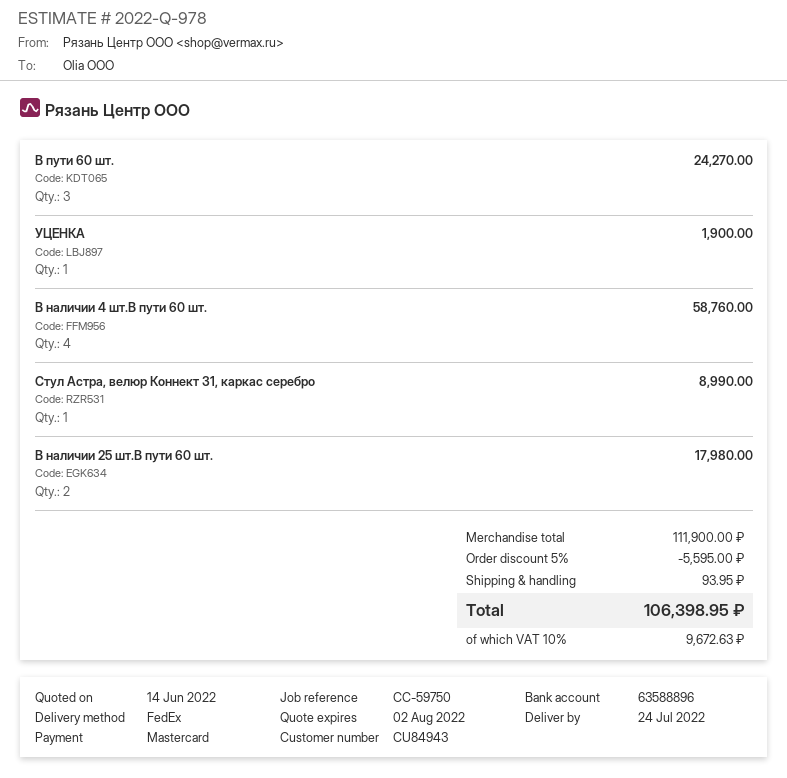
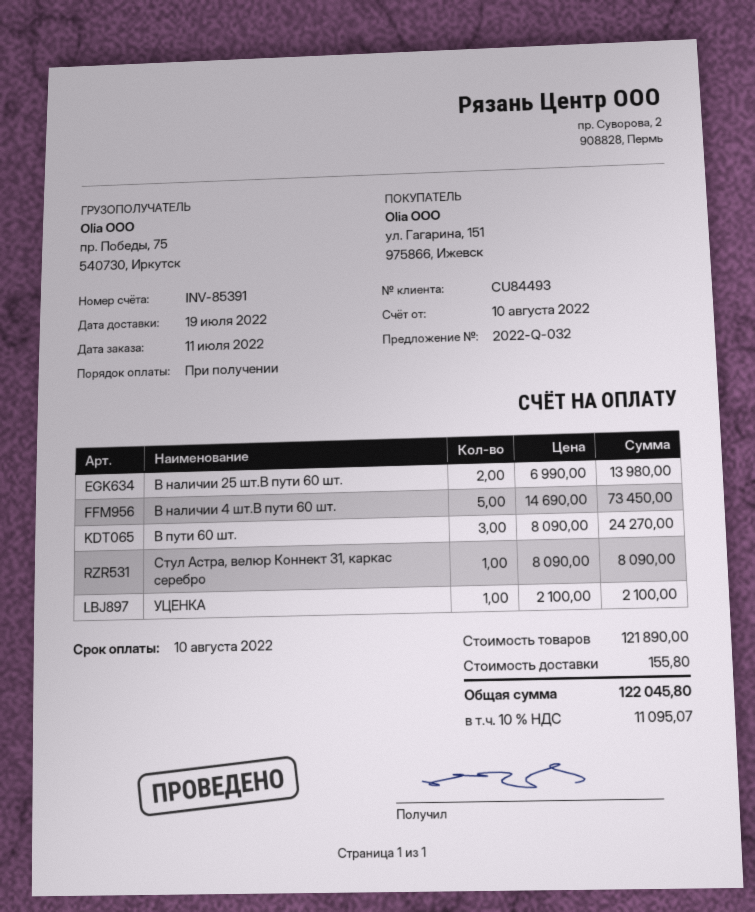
quote number: 2022-Q-978 -> 2022-Q-032
delivery date: 2022-07-24 -> 2022-07-19
customer number: CU84943 -> CU84493
УЦЕНКА: 1 for 1900.00 -> 1 for 2100.00
В наличии 4 шт.В пути 60 шт.: 4 for 58760.00 -> 5 for 73450.00
Стул Астра, велюр Коннект 31, каркас серебро: 1 for 8990.00 -> 1 for 8090.00
В наличии 25 шт.В пути 60 шт.: 2 for 17980.00 -> 2 for 13980.00
subtotal: 111900.00 -> 121890.00
discount: 5% = 5595.00 -> none
shipping: 93.95 -> 155.80
tax: 10% = 9672.63 -> 10% = 11095.07
total: 106398.95 -> 122045.80

